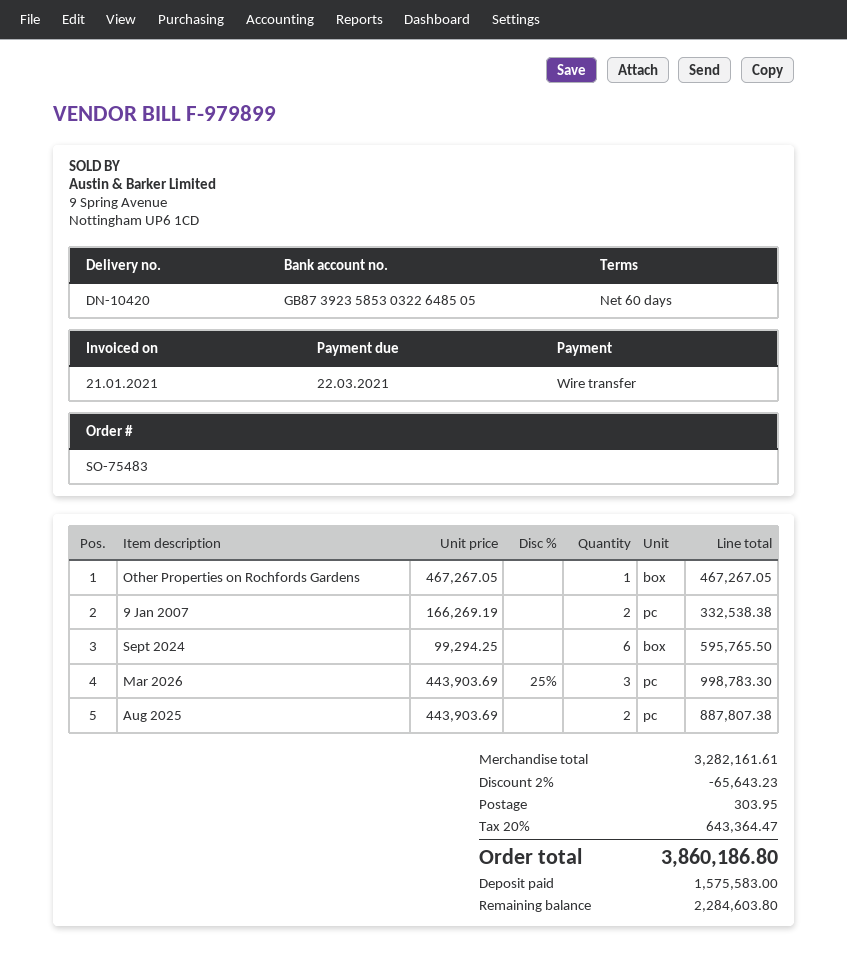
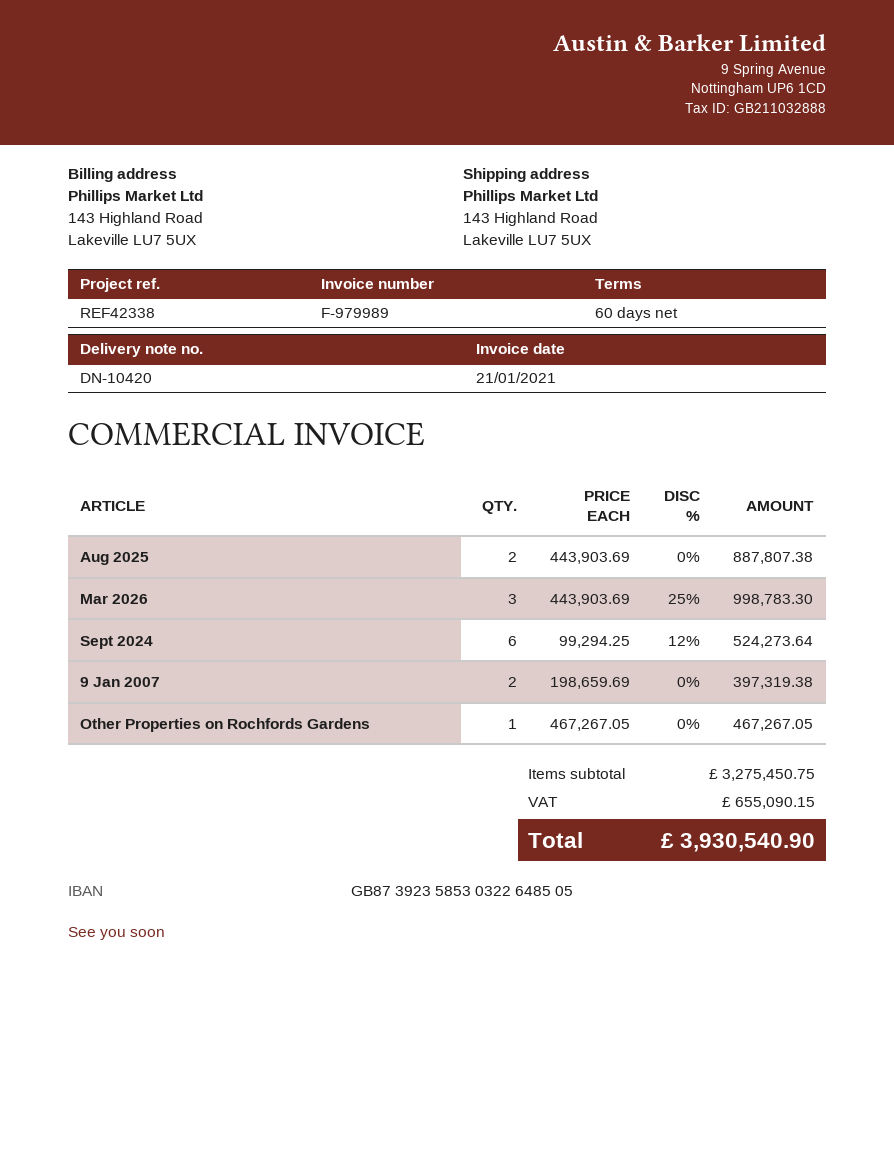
invoice number: F-979899 -> F-979989
9 Jan 2007: 2 x 166269.19 = 332538.38 -> 2 x 198659.69 = 397319.38
Sept 2024: 6 x 99294.25 = 595765.50 -> 6 x 99294.25 - 12% = 524273.64
subtotal: 3282161.61 -> 3275450.75
discount: 2% = 65643.23 -> none
shipping: 303.95 -> none
tax: 643364.47 -> 655090.15
total: 3860186.80 -> 3930540.90

